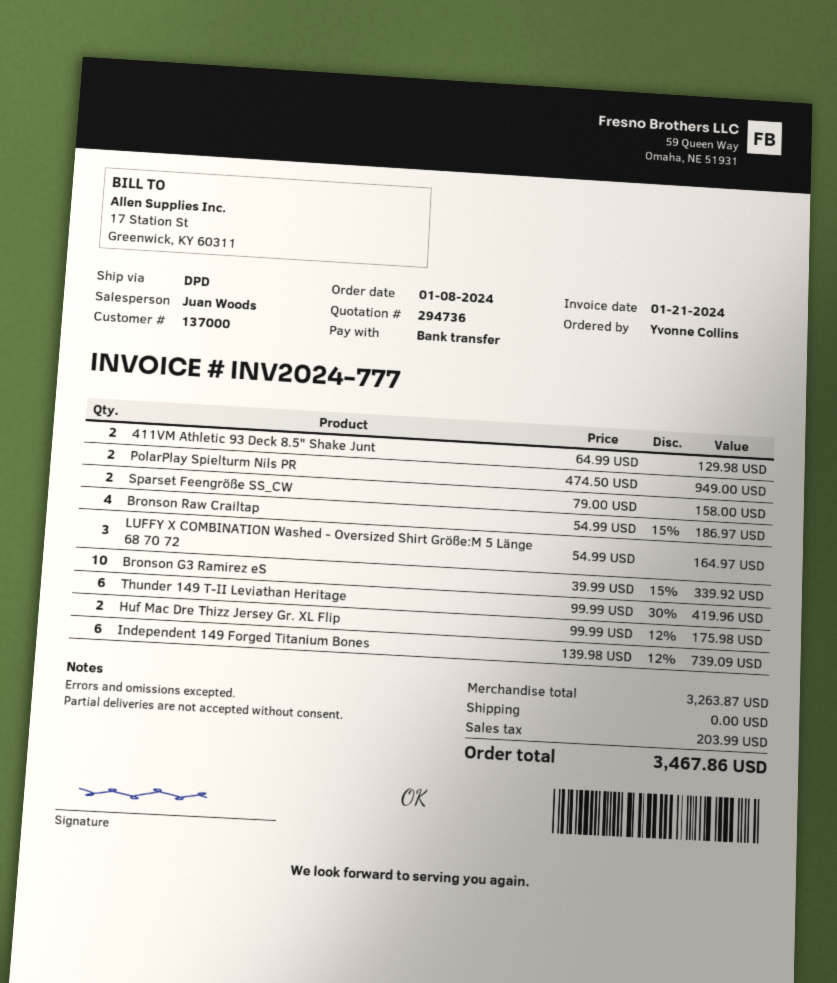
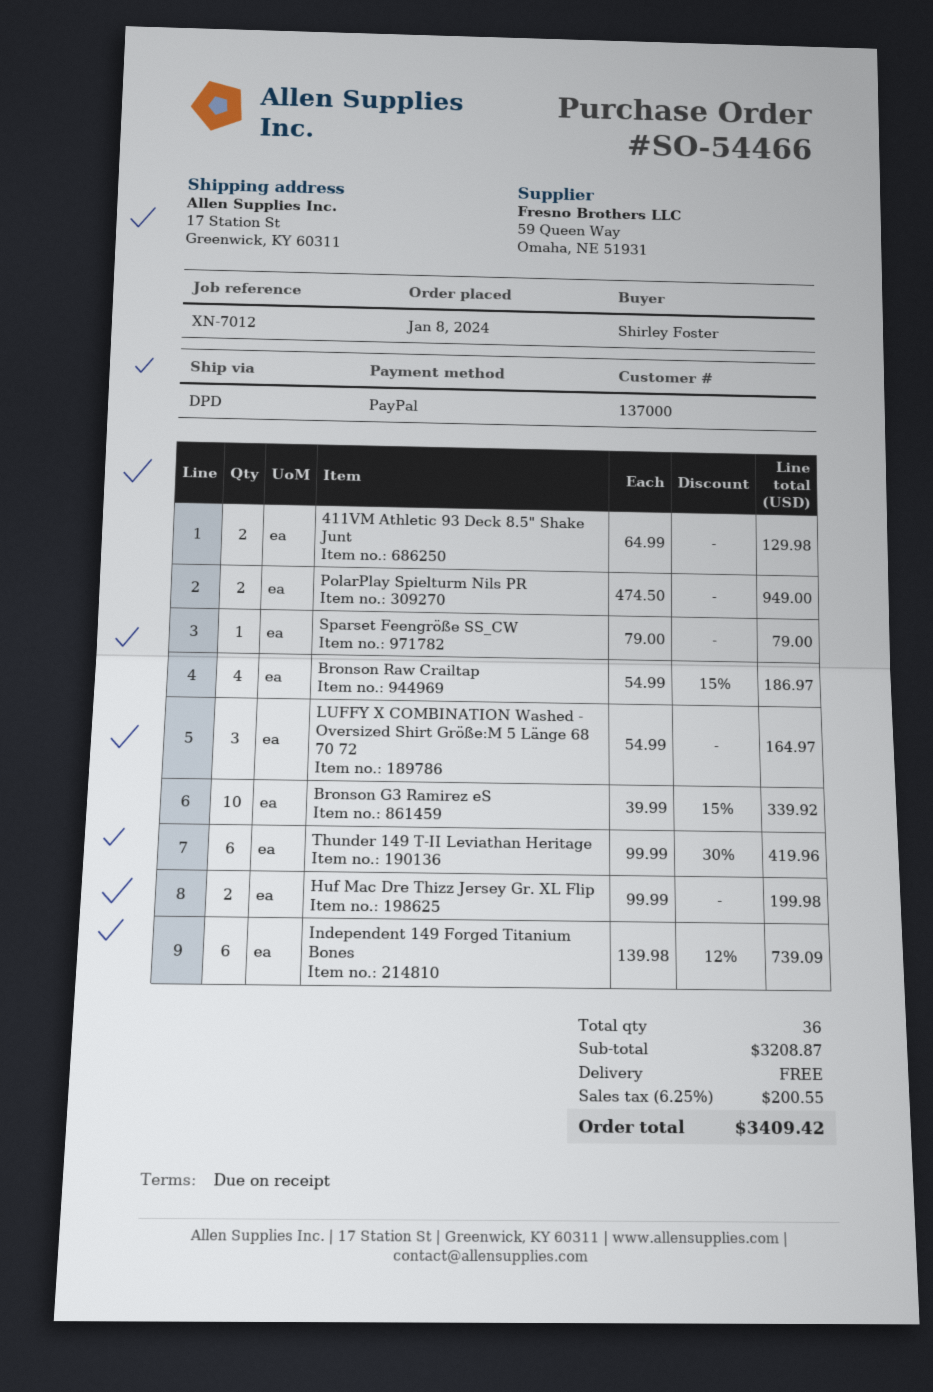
ordered by: Yvonne Collins -> Shirley Foster
payment method: bank transfer -> PayPal
Sparset Feengröße SS_CW: 2 x 79.00 = 158.00 -> 1 x 79.00 = 79.00
Huf Mac Dre Thizz Jersey Gr. XL Flip: 2 x 99.99 - 12% = 175.98 -> 2 x 99.99 = 199.98
subtotal: 3263.87 -> 3208.87
tax: 203.99 -> 200.55
total: 3467.86 -> 3409.42

